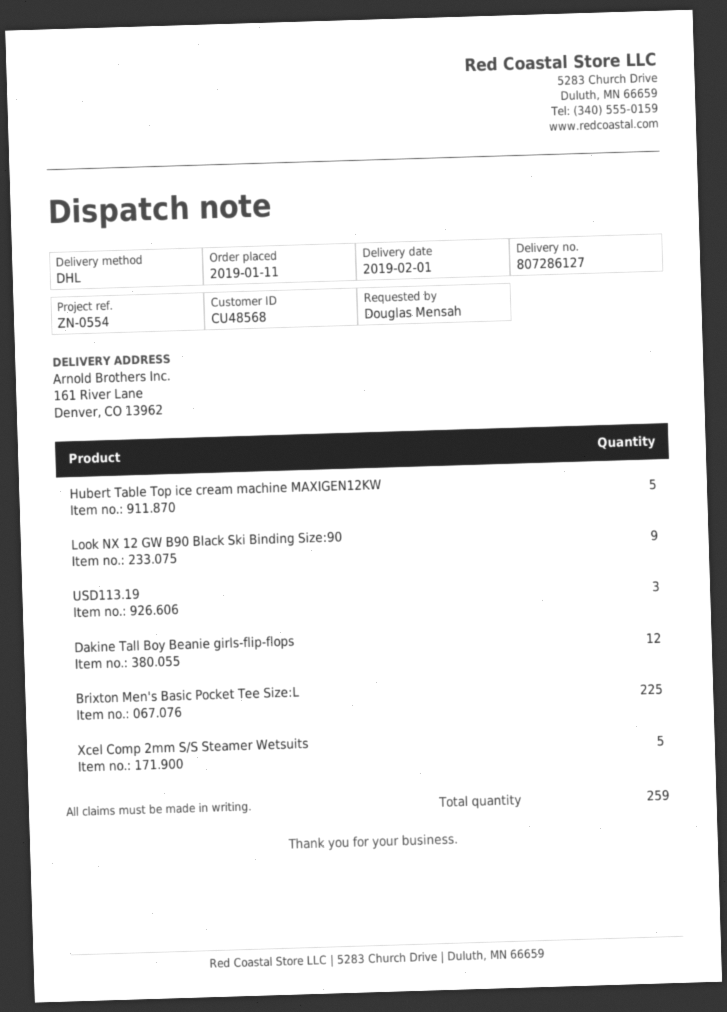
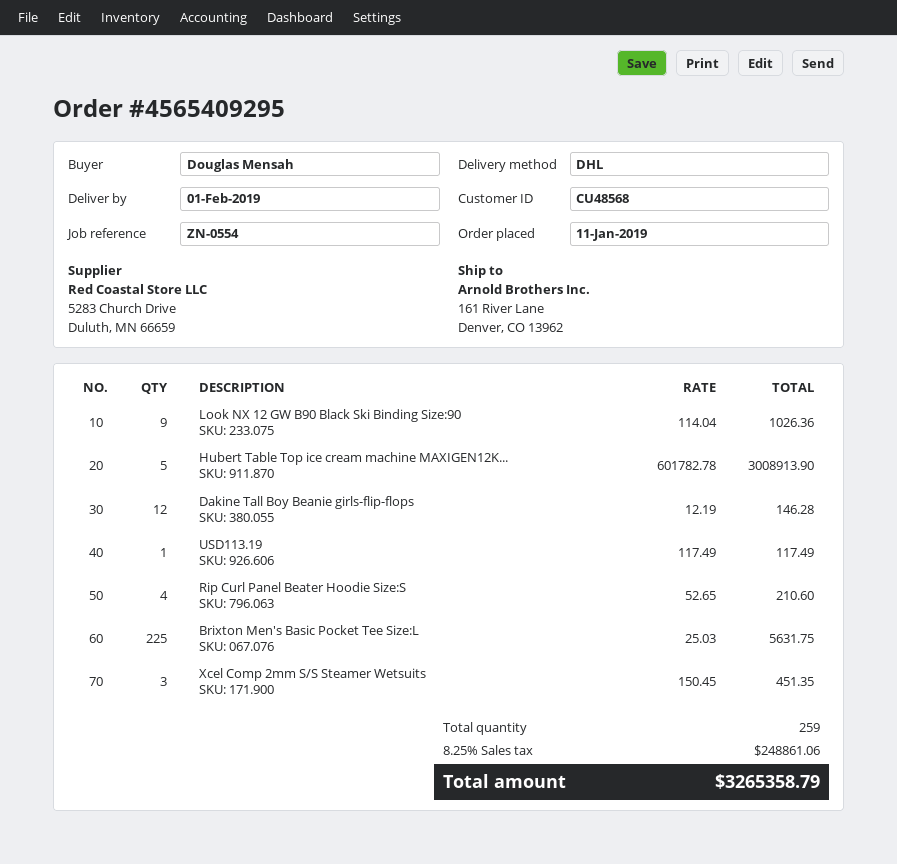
USD113.19: 3 -> 1
Xcel Comp 2mm S/S Steamer Wetsuits: 5 -> 3
Rip Curl Panel Beater Hoodie Size:S: none -> 4

